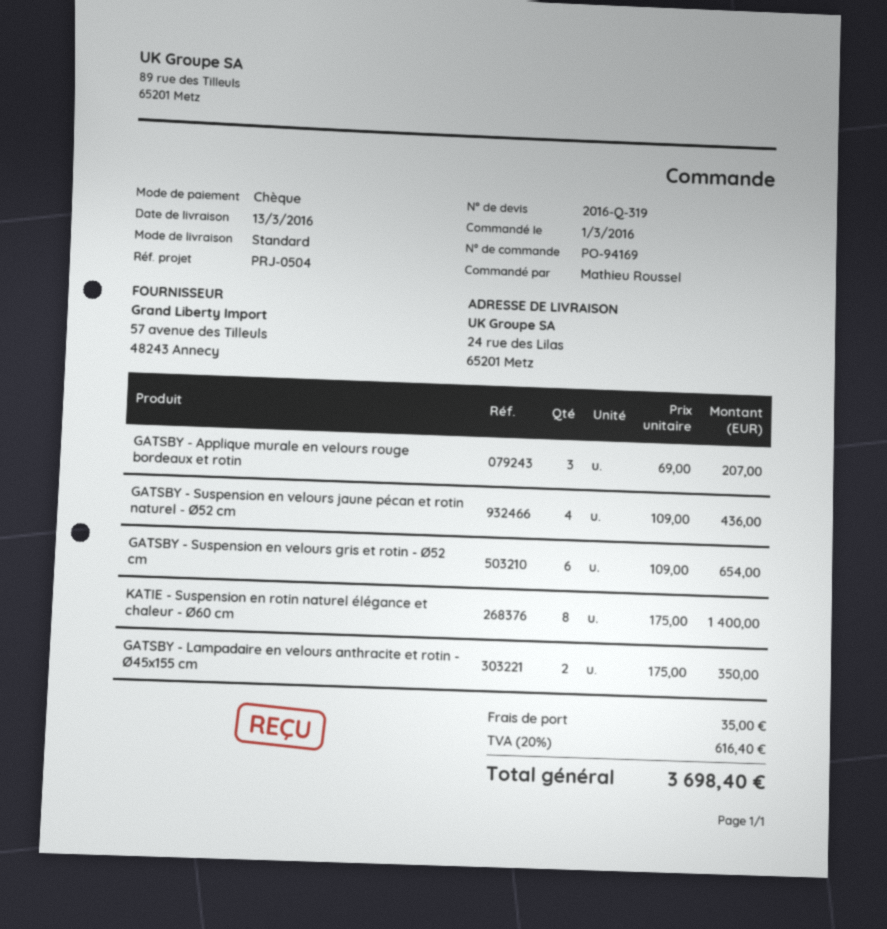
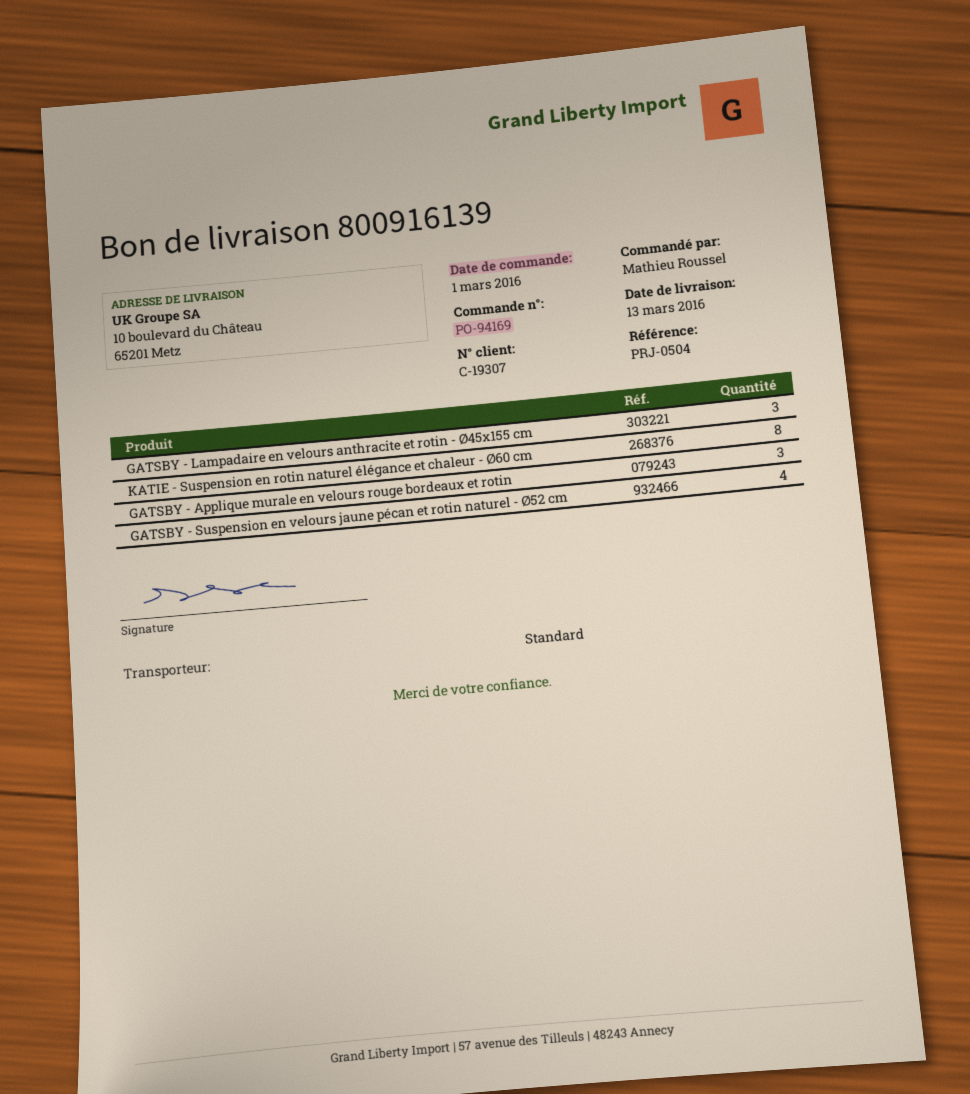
ship to: 24 rue des Lilas, 65201 Metz -> 10 boulevard du Château, 65201 Metz
GATSBY - Suspension en velours gris et rotin - Ø52 cm: 6 -> none
GATSBY - Lampadaire en velours anthracite et rotin - Ø45x155 cm: 2 -> 3

